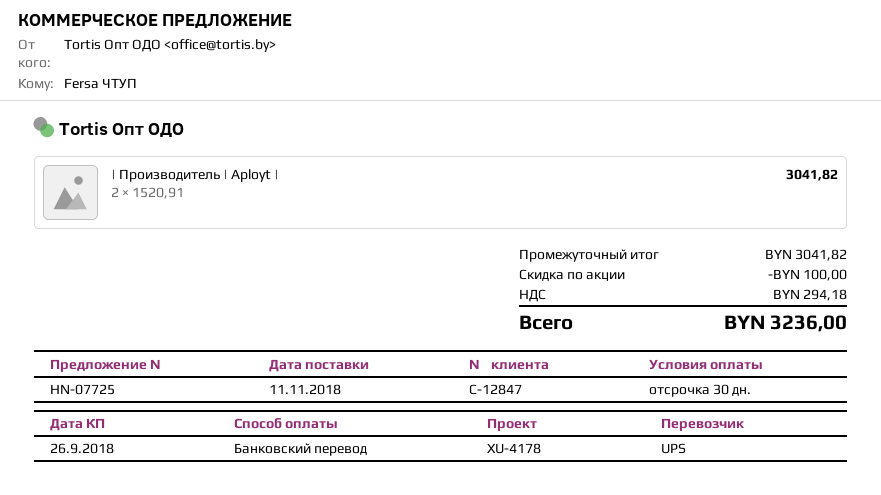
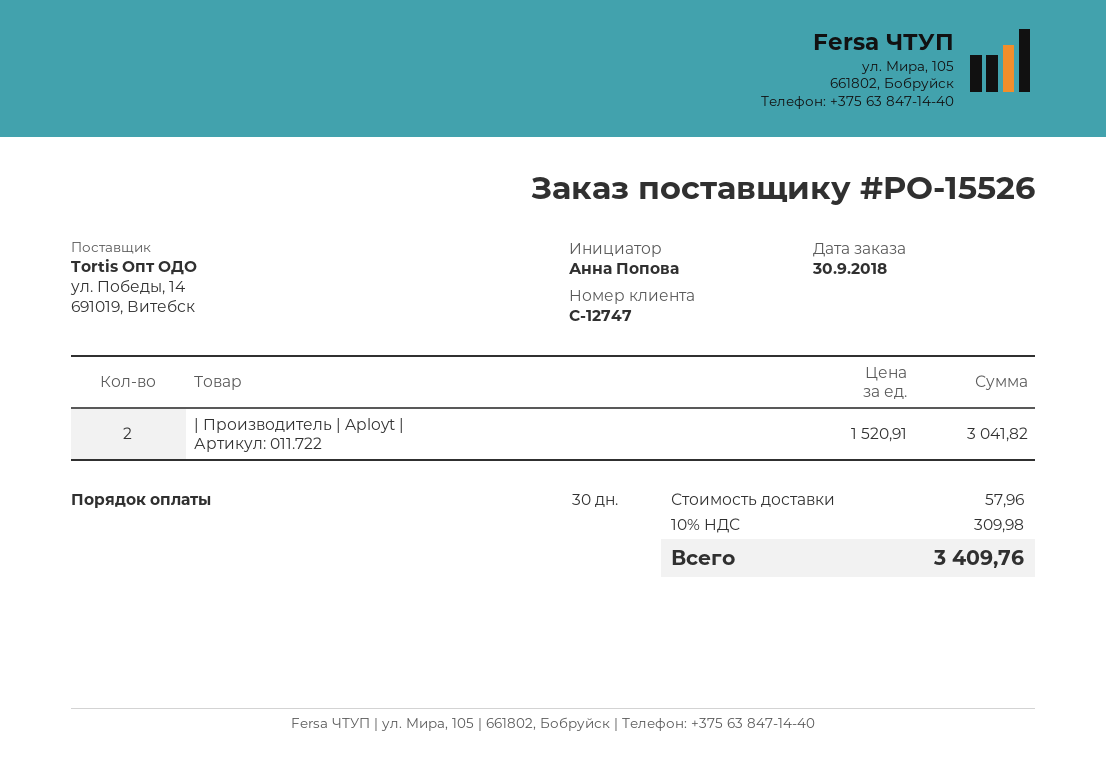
customer number: C-12847 -> C-12747
discount: 100.00 -> none
shipping: none -> 57.96
tax: 294.18 -> 309.98
total: 3236.00 -> 3409.76

